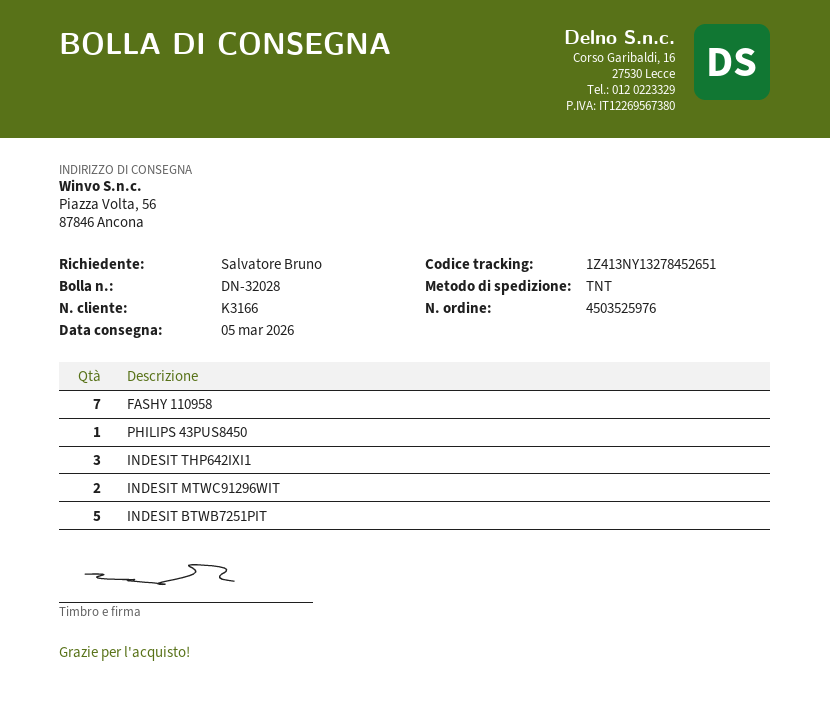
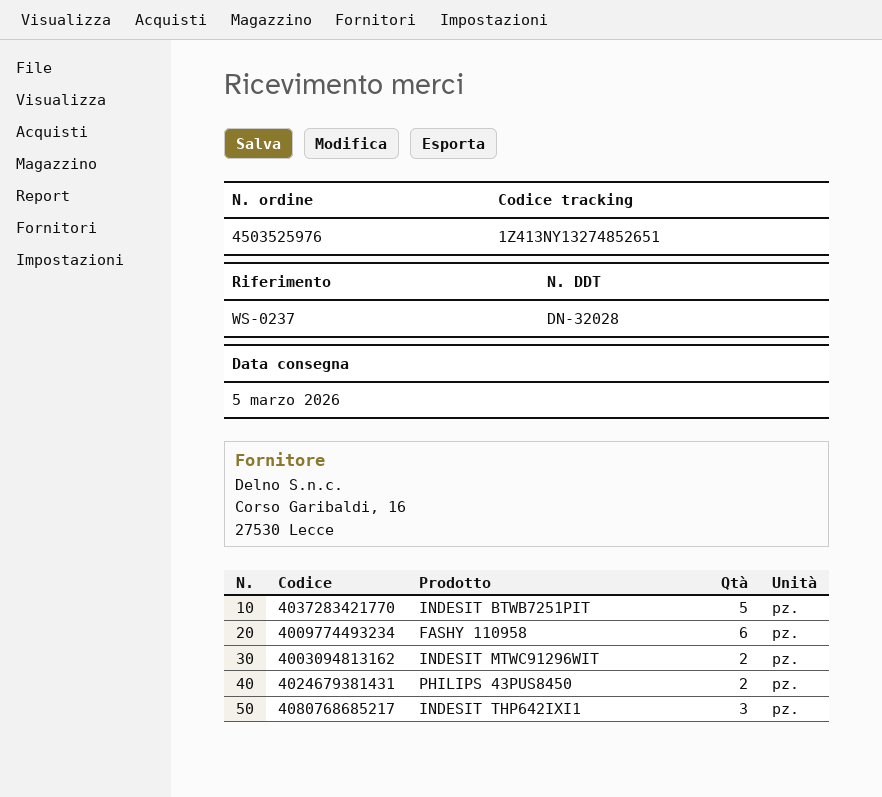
tracking number: 1Z413NY13278452651 -> 1Z413NY13274852651
FASHY 110958: 7 -> 6
PHILIPS 43PUS8450: 1 -> 2

